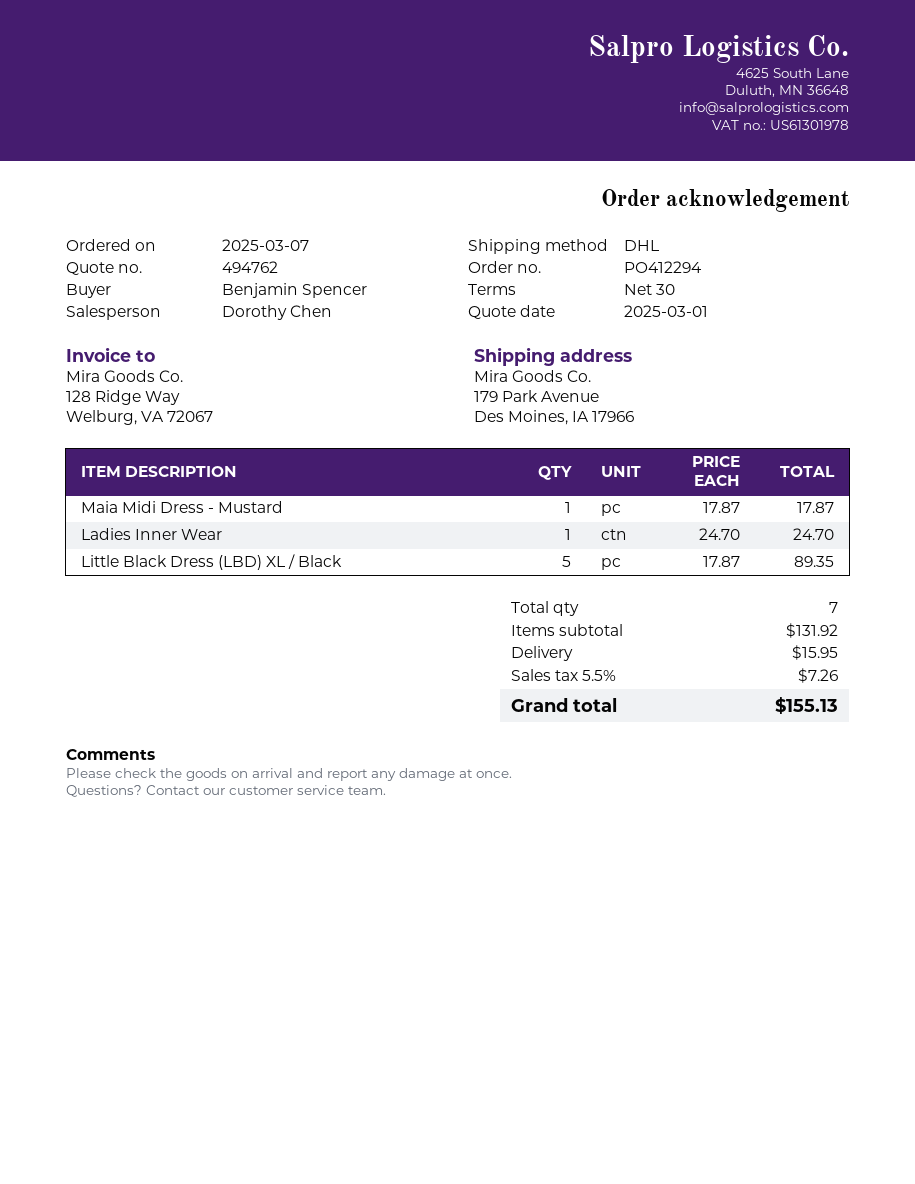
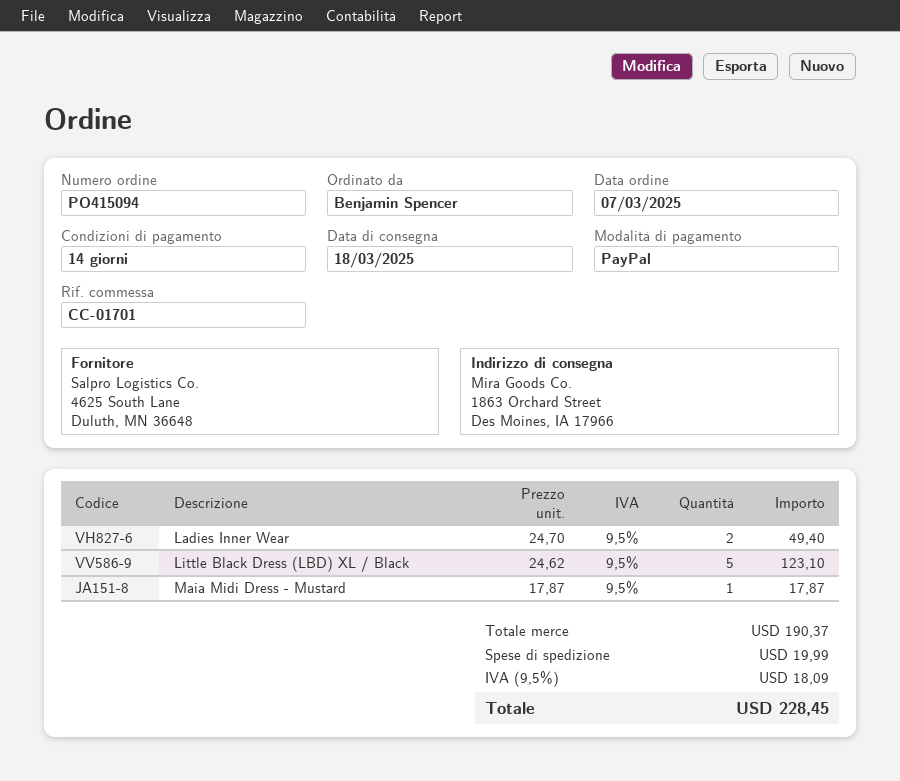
order number: PO412294 -> PO415094
payment terms: 30 days -> 14 days
ship to: 179 Park Avenue, Des Moines, IA 17966 -> 1863 Orchard Street, Des Moines, IA 17966
Ladies Inner Wear: 1 x 24.70 = 24.70 -> 2 x 24.70 = 49.40
Little Black Dress (LBD) XL / Black: 5 x 17.87 = 89.35 -> 5 x 24.62 = 123.10
subtotal: 131.92 -> 190.37
shipping: 15.95 -> 19.99
tax: 5.5% = 7.26 -> 9.5% = 18.09
total: 155.13 -> 228.45

